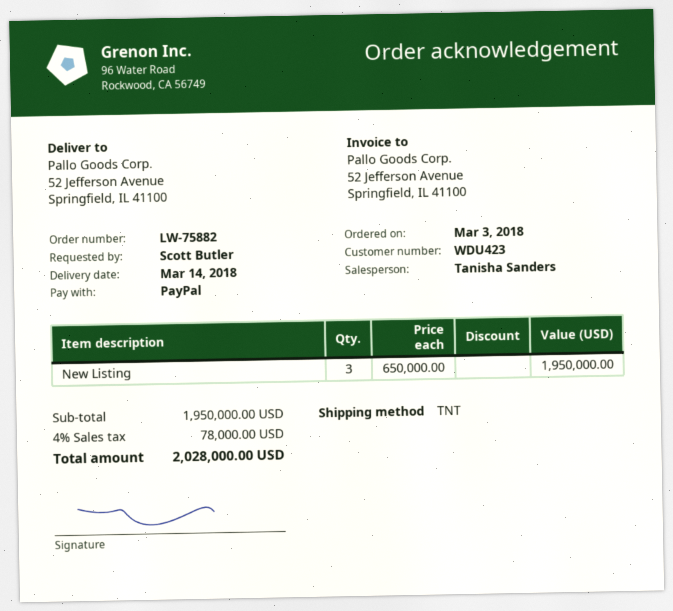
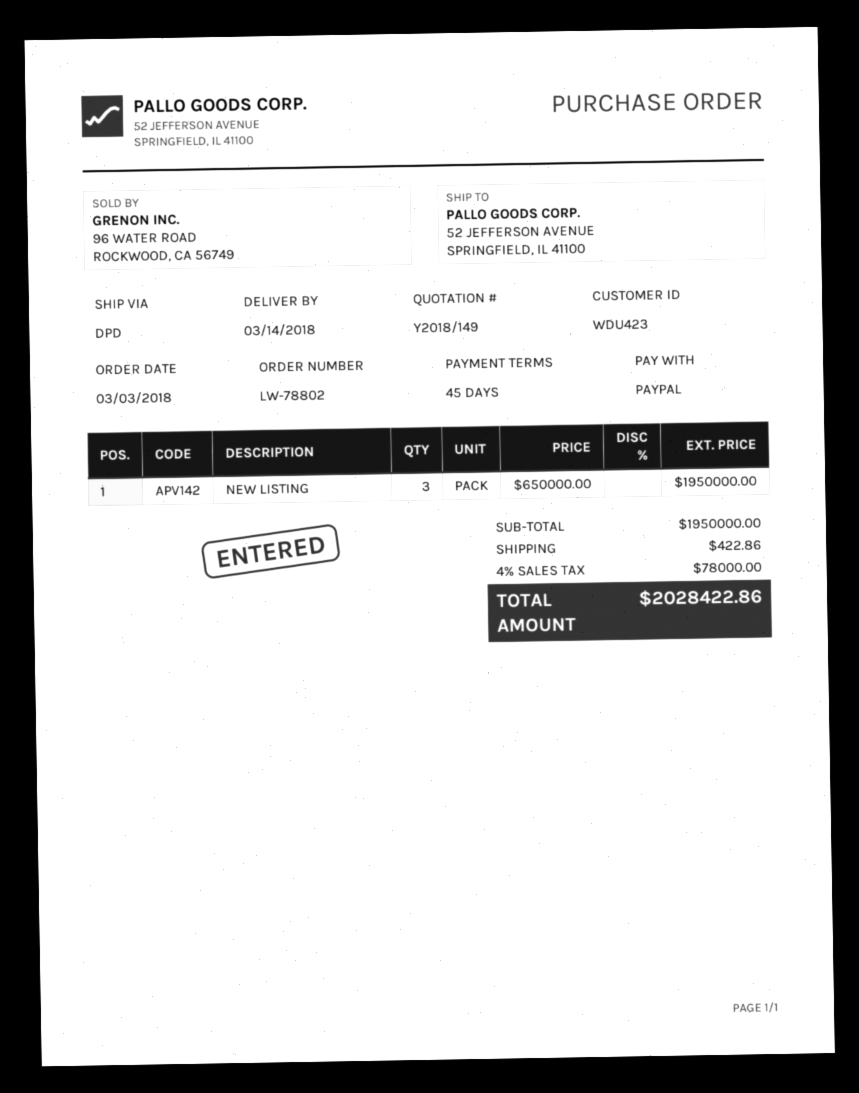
order number: LW-75882 -> LW-78802
shipping method: TNT -> DPD
shipping: none -> 422.86
total: 2028000.00 -> 2028422.86

